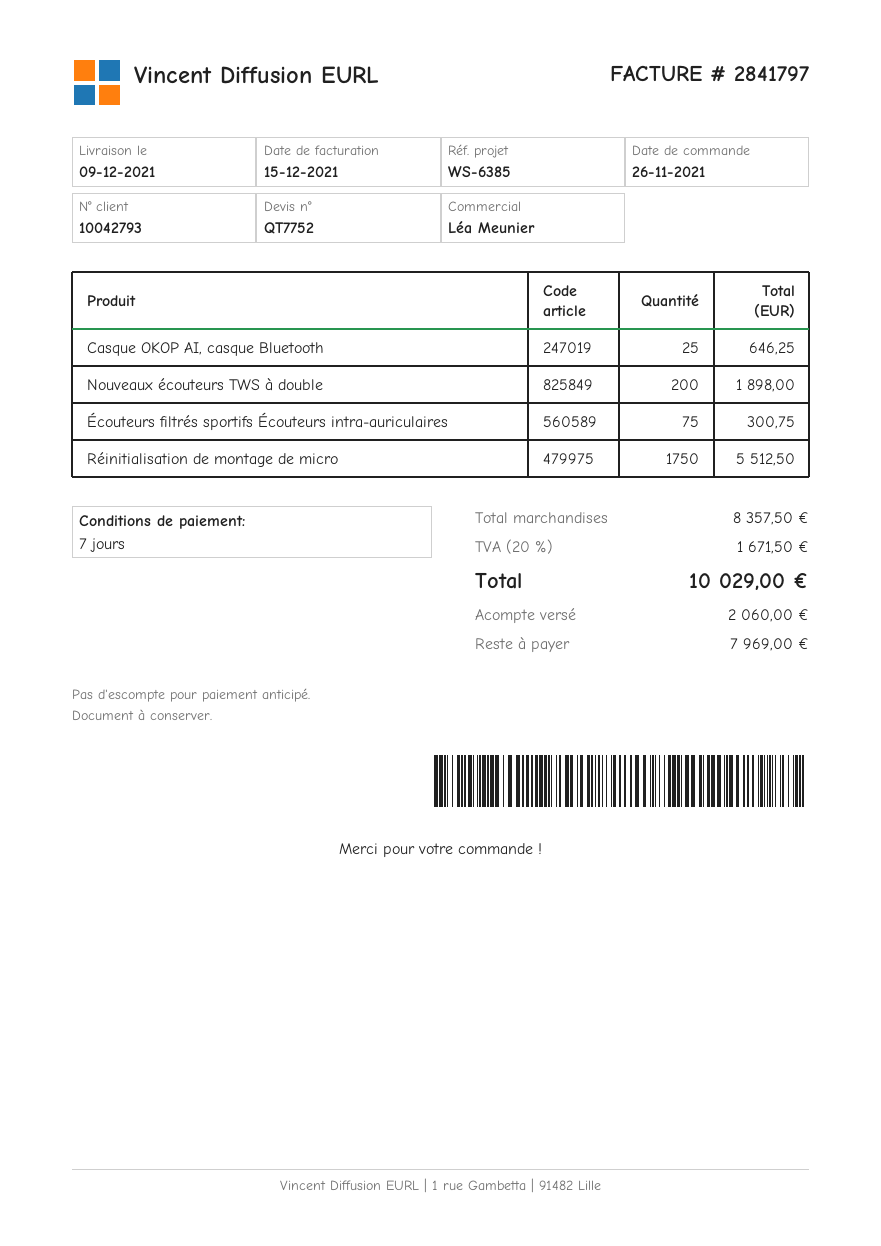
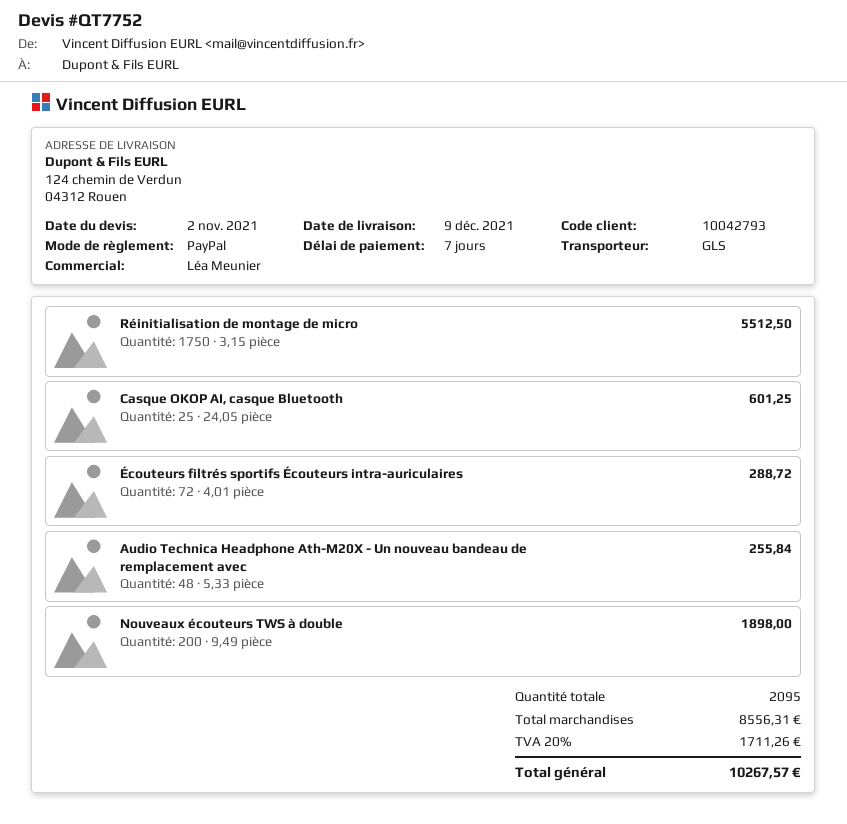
Casque OKOP AI, casque Bluetooth: 25 for 646.25 -> 25 for 601.25
Écouteurs filtrés sportifs Écouteurs intra-auriculaires: 75 for 300.75 -> 72 for 288.72
Audio Technica Headphone Ath-M20X - Un nouveau bandeau de remplacement avec: none -> 48 for 255.84
subtotal: 8357.50 -> 8556.31
tax: 20% = 1671.50 -> 20% = 1711.26
total: 10029.00 -> 10267.57

